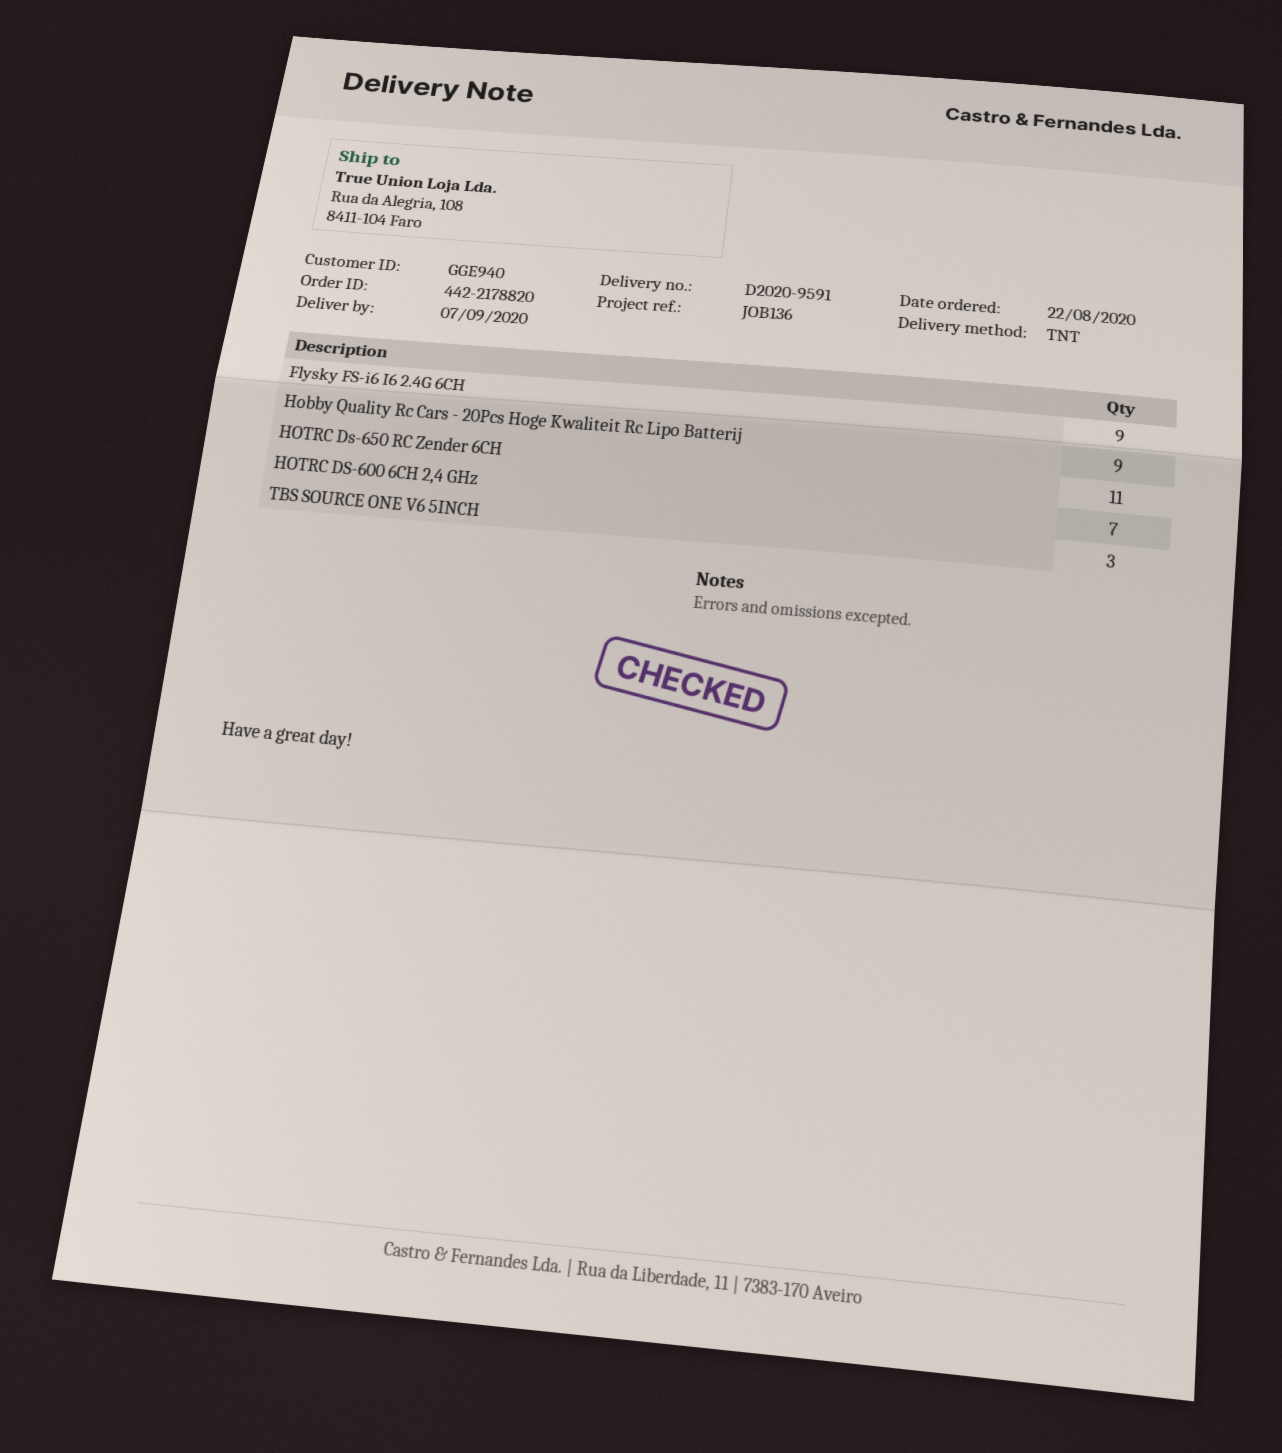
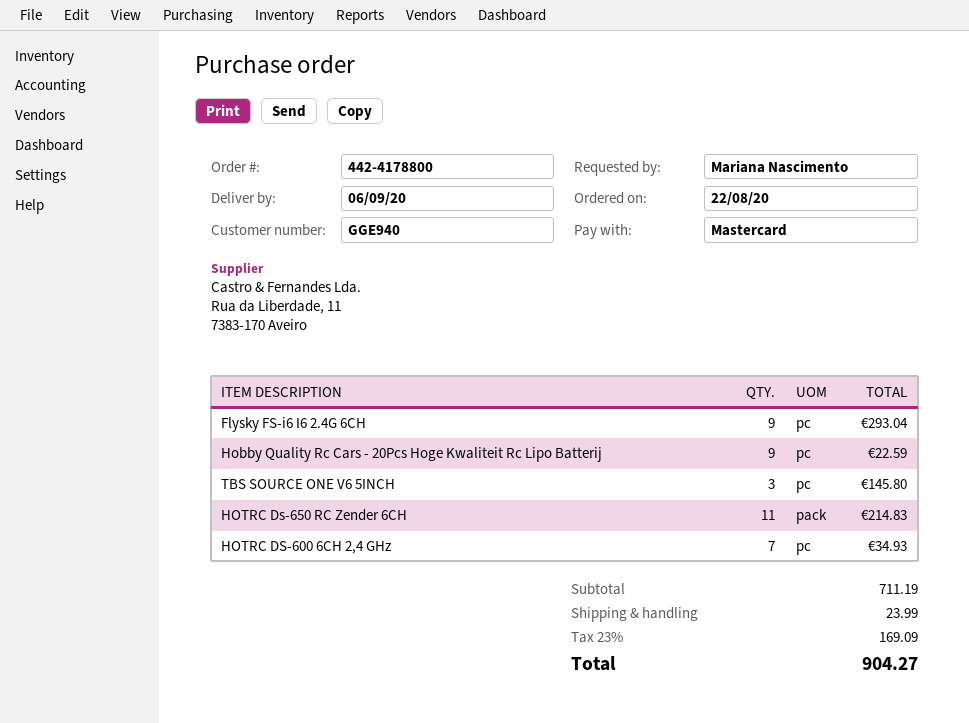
order number: 442-2178820 -> 442-4178800
delivery date: 2020-09-07 -> 2020-09-06

